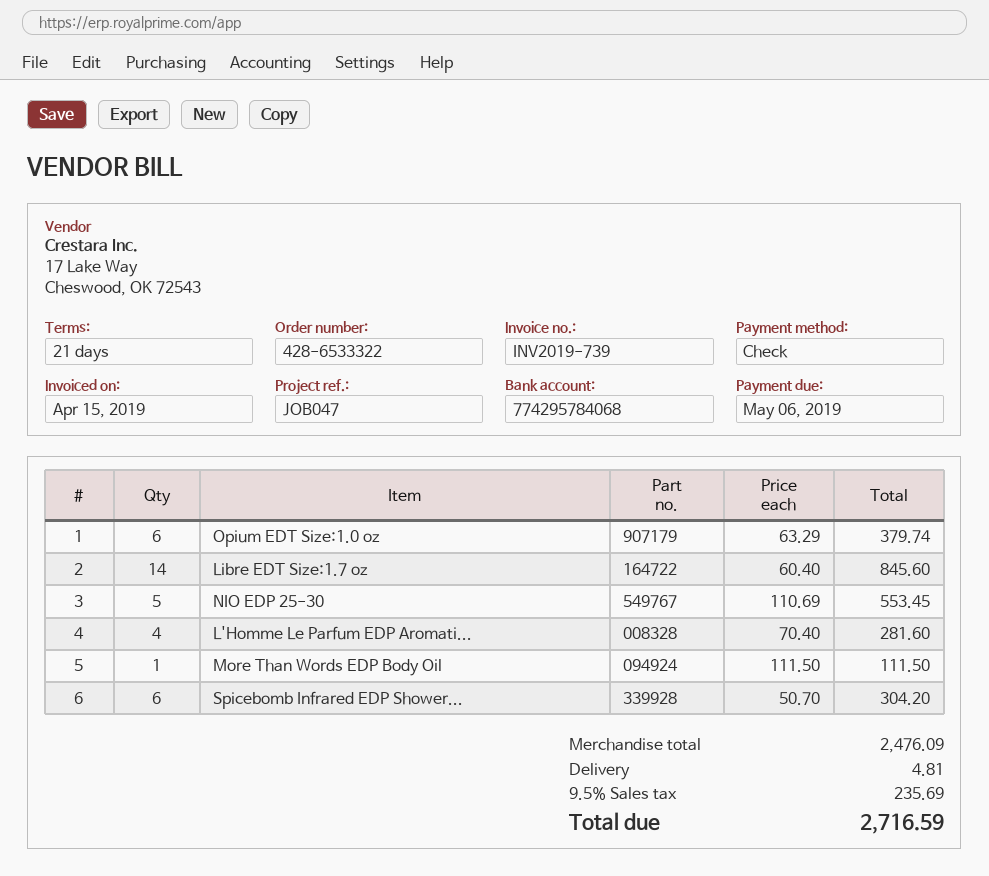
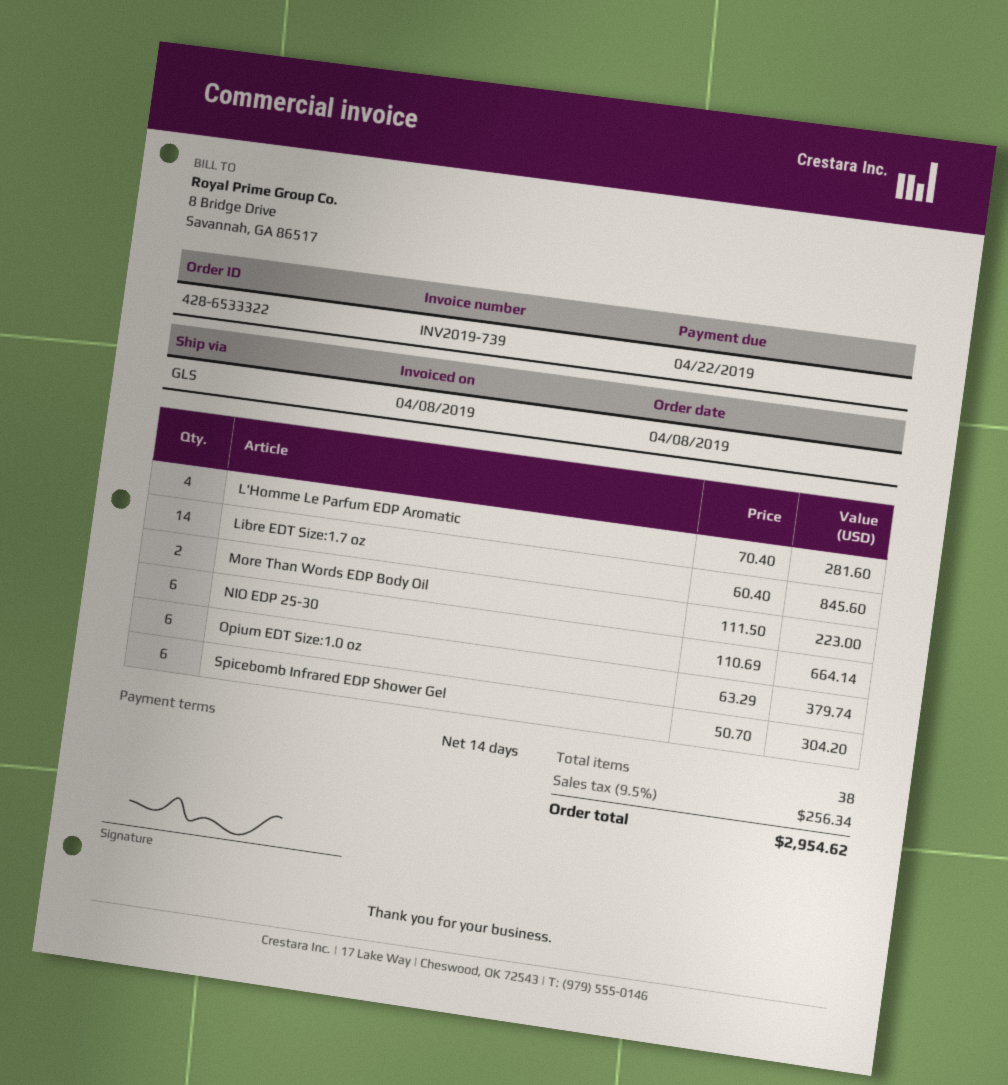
invoice date: 2019-04-15 -> 2019-04-08
payment terms: 21 days -> 14 days
due date: 2019-05-06 -> 2019-04-22
NIO EDP 25-30: 5 x 110.69 = 553.45 -> 6 x 110.69 = 664.14
More Than Words EDP Body Oil: 1 x 111.50 = 111.50 -> 2 x 111.50 = 223.00
shipping: 4.81 -> none
tax: 9.5% = 235.69 -> 9.5% = 256.34
total: 2716.59 -> 2954.62

